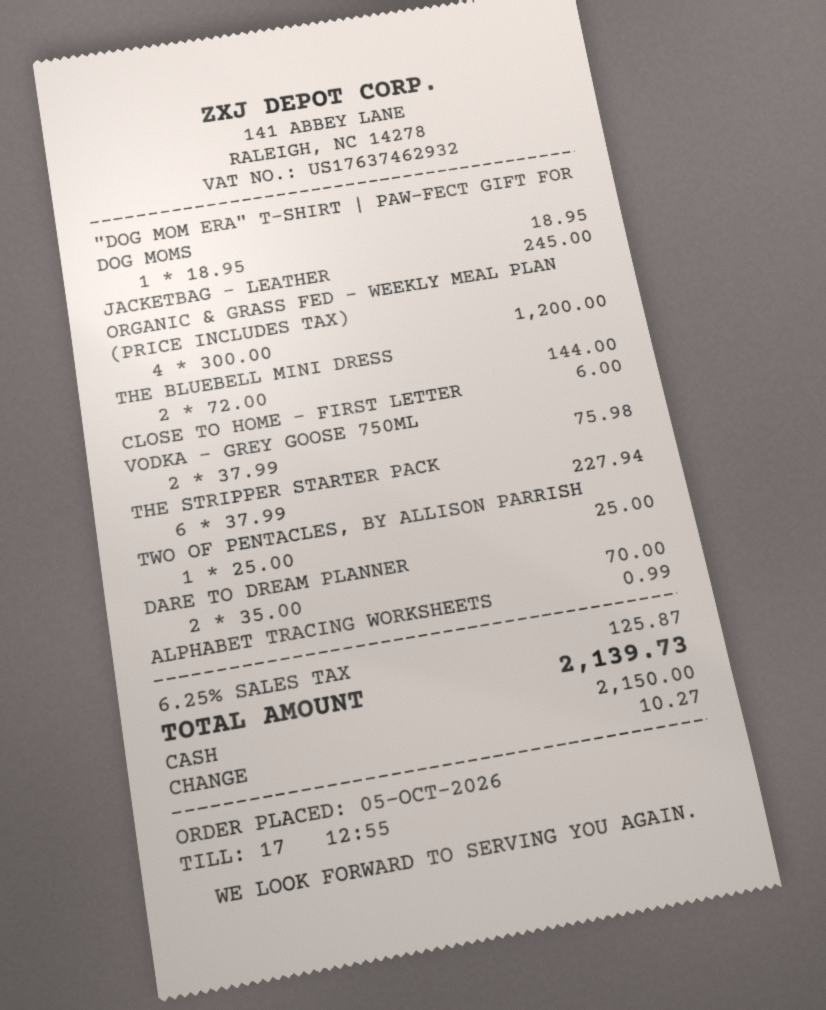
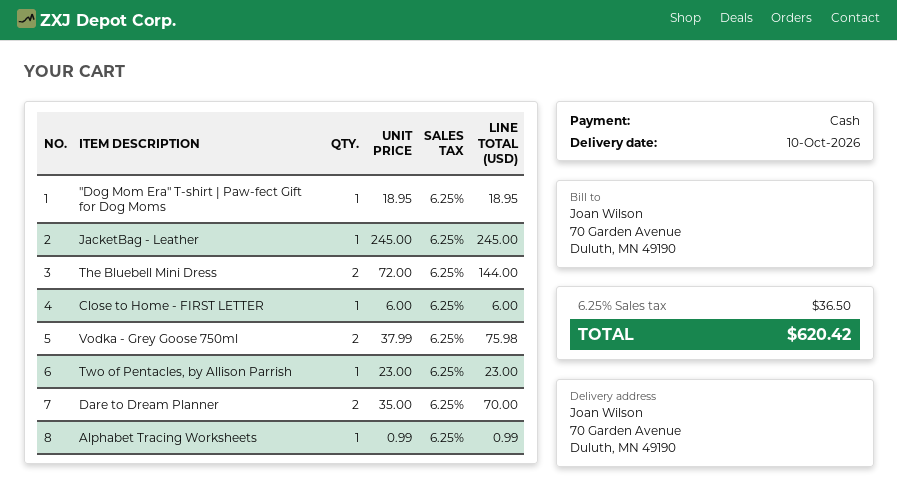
ORGANIC & GRASS FED - WEEKLY MEAL PLAN (PRICE INCLUDES TAX): 4 x 300.00 = 1200.00 -> none
THE STRIPPER STARTER PACK: 6 x 37.99 = 227.94 -> none
TWO OF PENTACLES, BY ALLISON PARRISH: 1 x 25.00 = 25.00 -> 1 x 23.00 = 23.00
tax: 6.25% = 125.87 -> 6.25% = 36.50
total: 2139.73 -> 620.42

